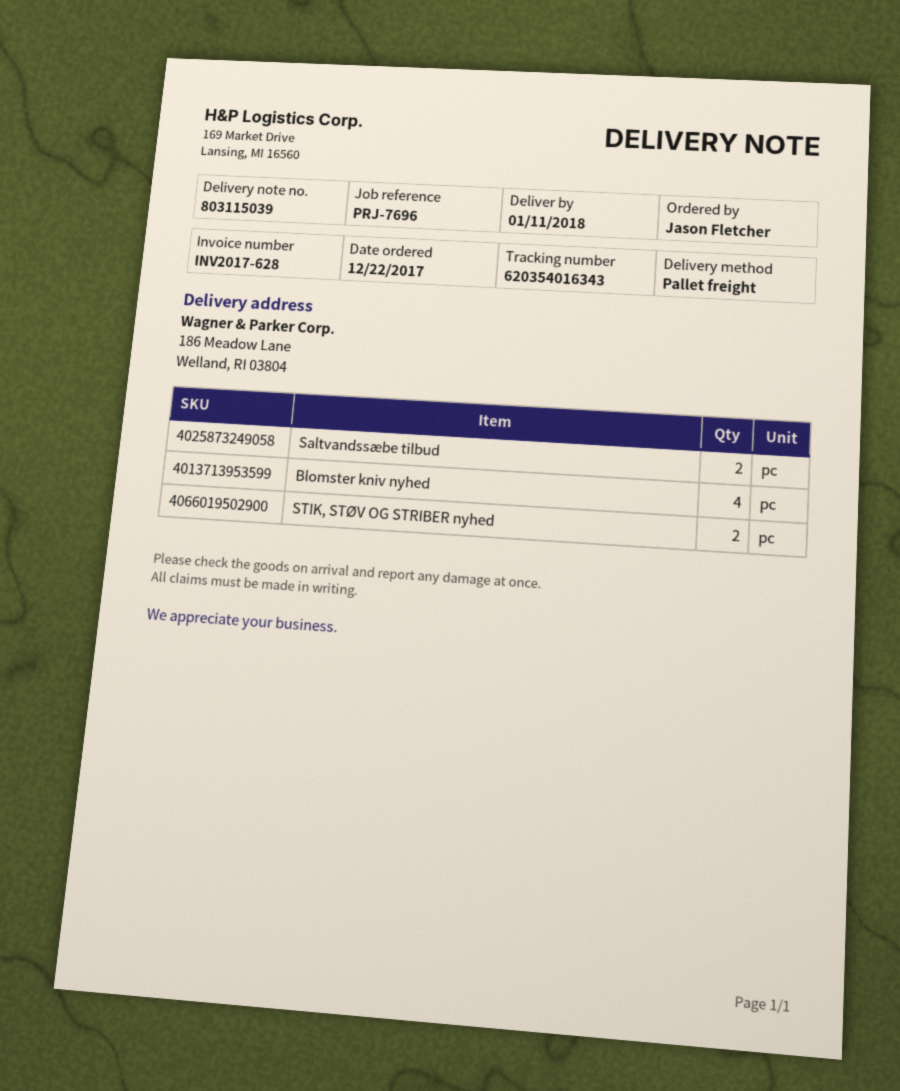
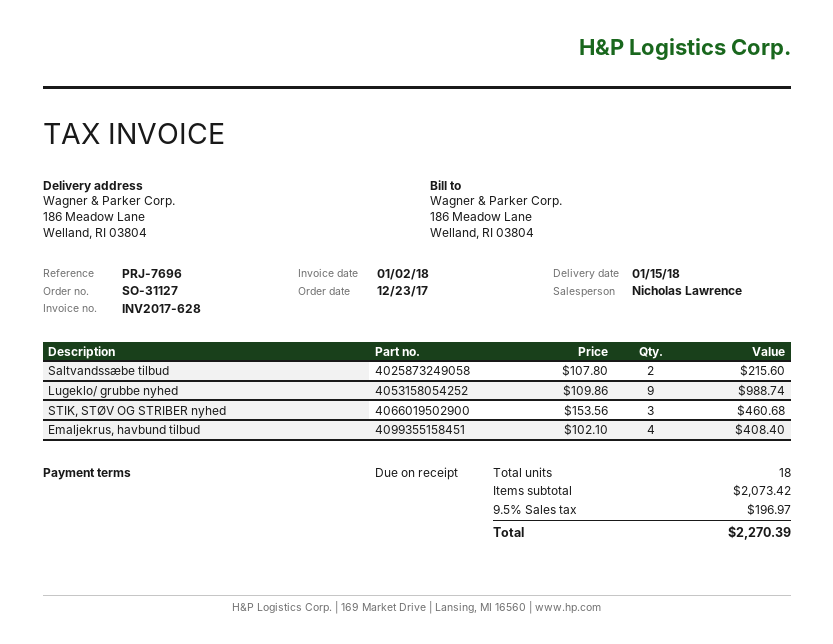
order date: 2017-12-22 -> 2017-12-23
delivery date: 2018-01-11 -> 2018-01-15
Blomster kniv nyhed: 4 -> none
STIK, STØV OG STRIBER nyhed: 2 -> 3
Lugeklo/ grubbe nyhed: none -> 9
Emaljekrus, havbund tilbud: none -> 4

